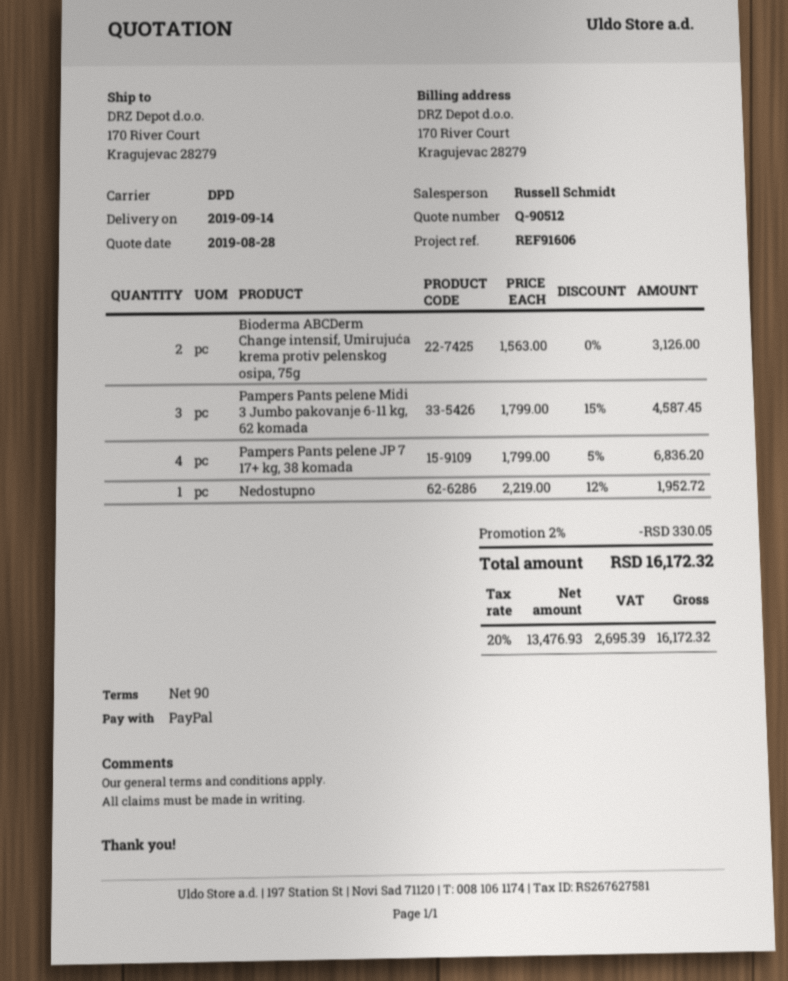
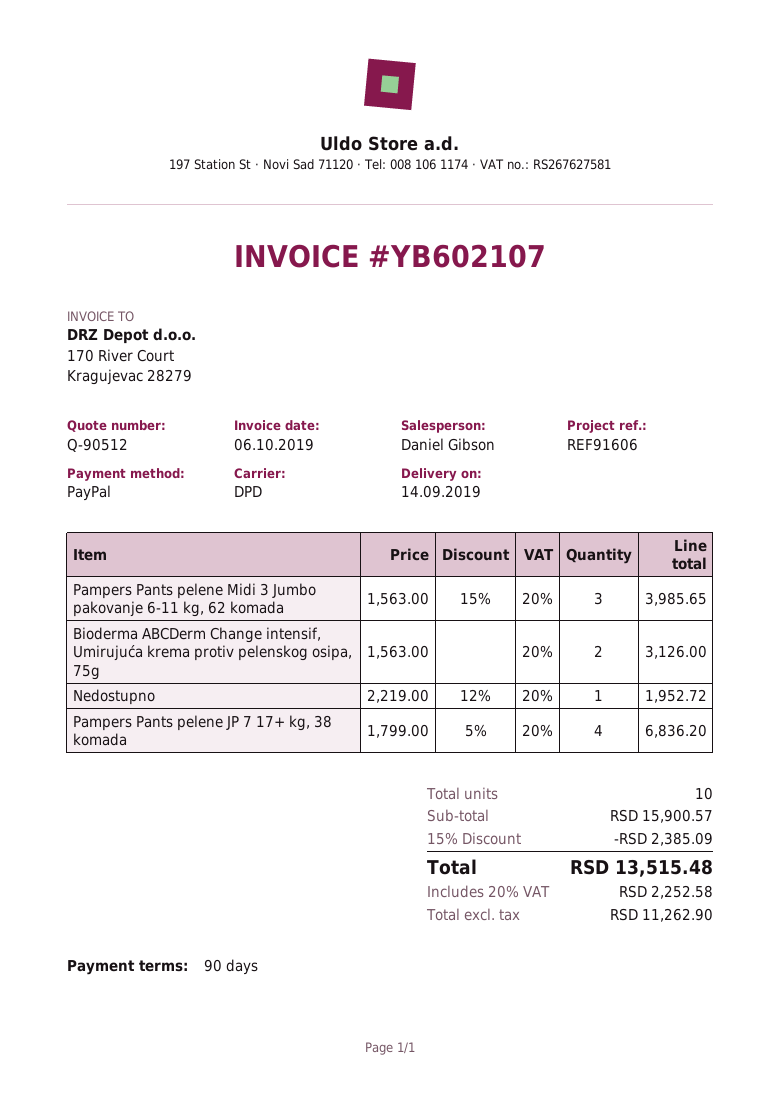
sales rep: Russell Schmidt -> Daniel Gibson
Pampers Pants pelene Midi 3 Jumbo pakovanje 6-11 kg, 62 komada: 3 x 1799.00 - 15% = 4587.45 -> 3 x 1563.00 - 15% = 3985.65
discount: 2% = 330.05 -> 15% = 2385.09
net: 13476.93 -> 11262.90
tax: 20% = 2695.39 -> 20% = 2252.58
total: 16172.32 -> 13515.48

